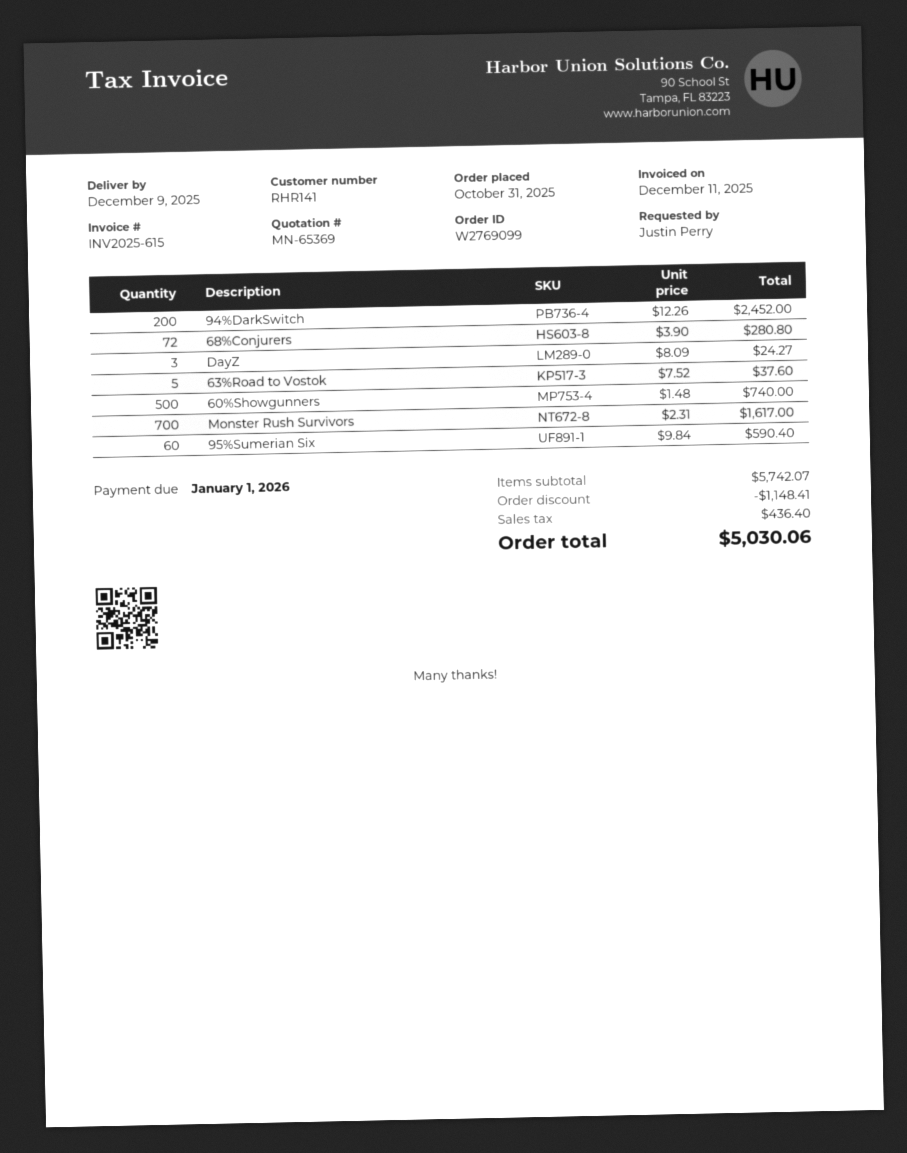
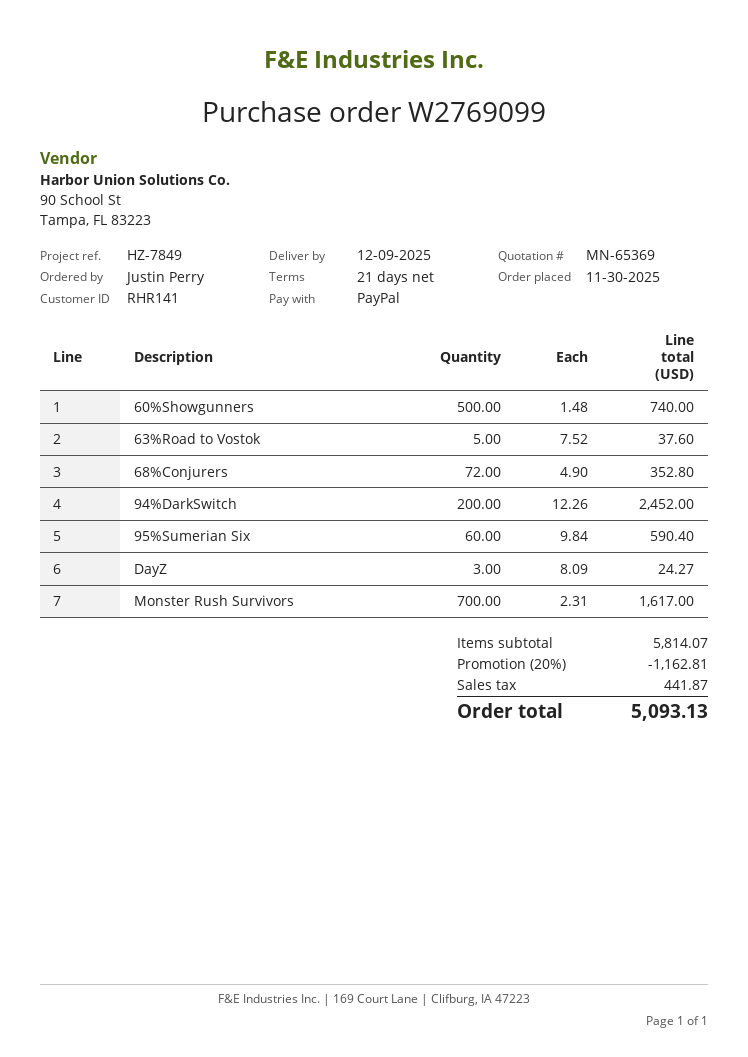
order date: 2025-10-31 -> 2025-11-30
68%Conjurers: 72 x 3.90 = 280.80 -> 72 x 4.90 = 352.80
subtotal: 5742.07 -> 5814.07
discount: 1148.41 -> 1162.81
tax: 436.40 -> 441.87
total: 5030.06 -> 5093.13

